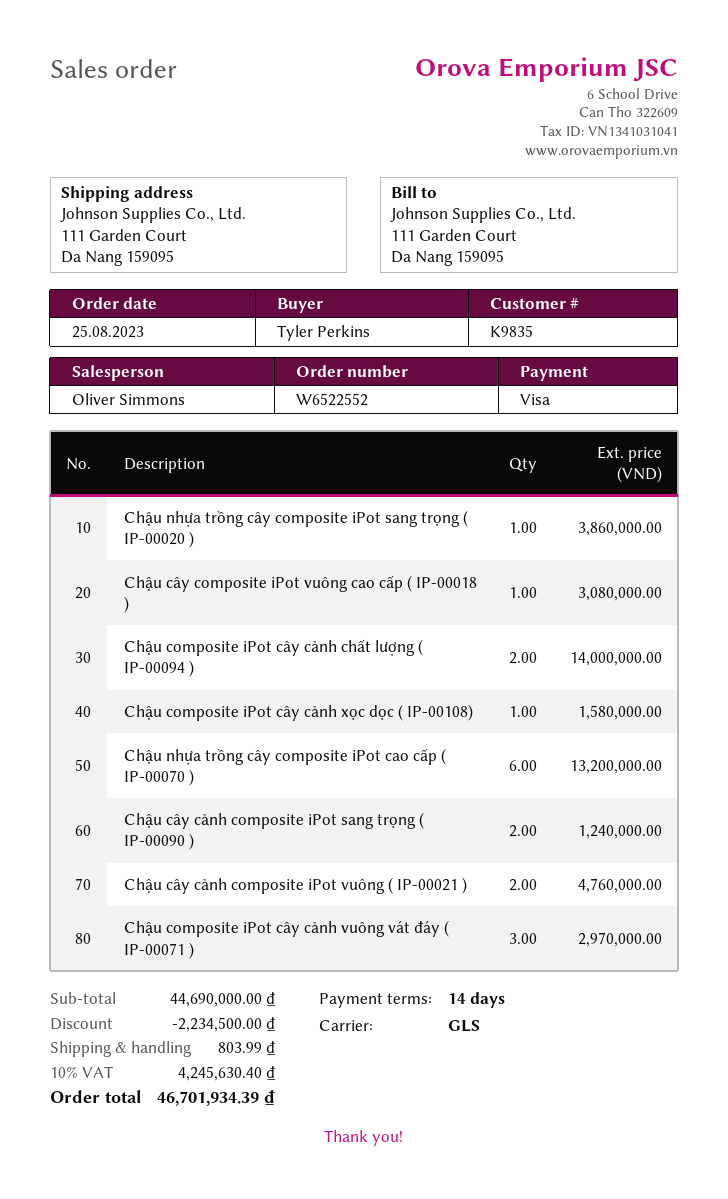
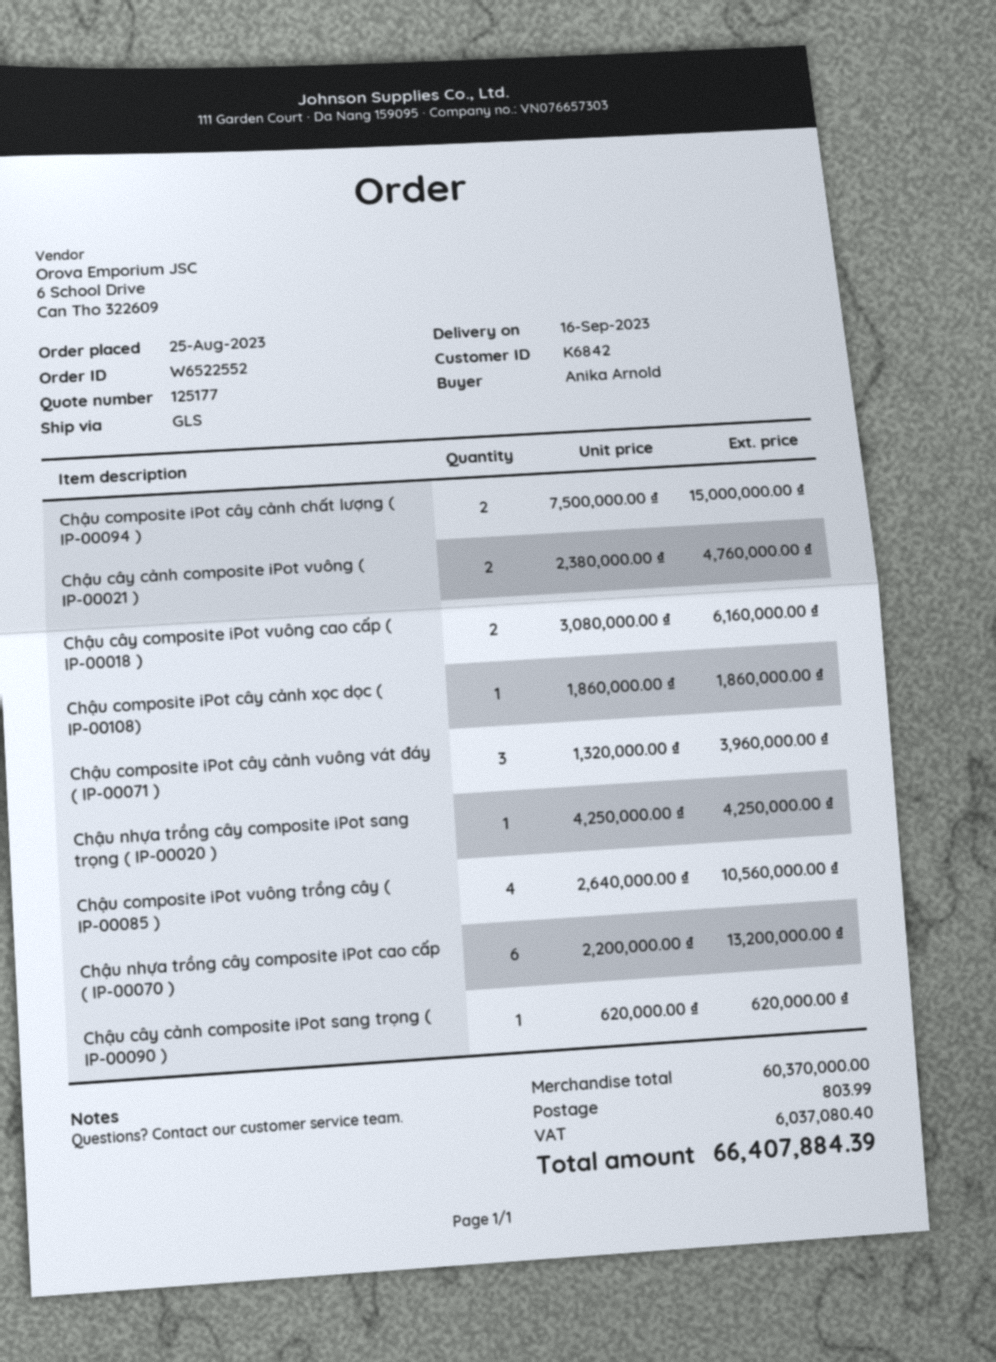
customer number: K9835 -> K6842
ordered by: Tyler Perkins -> Anika Arnold
Chậu nhựa trồng cây composite iPot sang trọng ( IP-00020 ): 1 for 3860000.00 -> 1 for 4250000.00
Chậu cây composite iPot vuông cao cấp ( IP-00018 ): 1 for 3080000.00 -> 2 for 6160000.00
Chậu composite iPot cây cảnh chất lượng ( IP-00094 ): 2 for 14000000.00 -> 2 for 15000000.00
Chậu composite iPot cây cảnh xọc dọc ( IP-00108): 1 for 1580000.00 -> 1 for 1860000.00
Chậu cây cảnh composite iPot sang trọng ( IP-00090 ): 2 for 1240000.00 -> 1 for 620000.00
Chậu composite iPot cây cảnh vuông vát đáy ( IP-00071 ): 3 for 2970000.00 -> 3 for 3960000.00
Chậu composite iPot vuông trồng cây ( IP-00085 ): none -> 4 for 10560000.00
subtotal: 44690000.00 -> 60370000.00
discount: 2234500.00 -> none
tax: 4245630.40 -> 6037080.40
total: 46701934.39 -> 66407884.39

